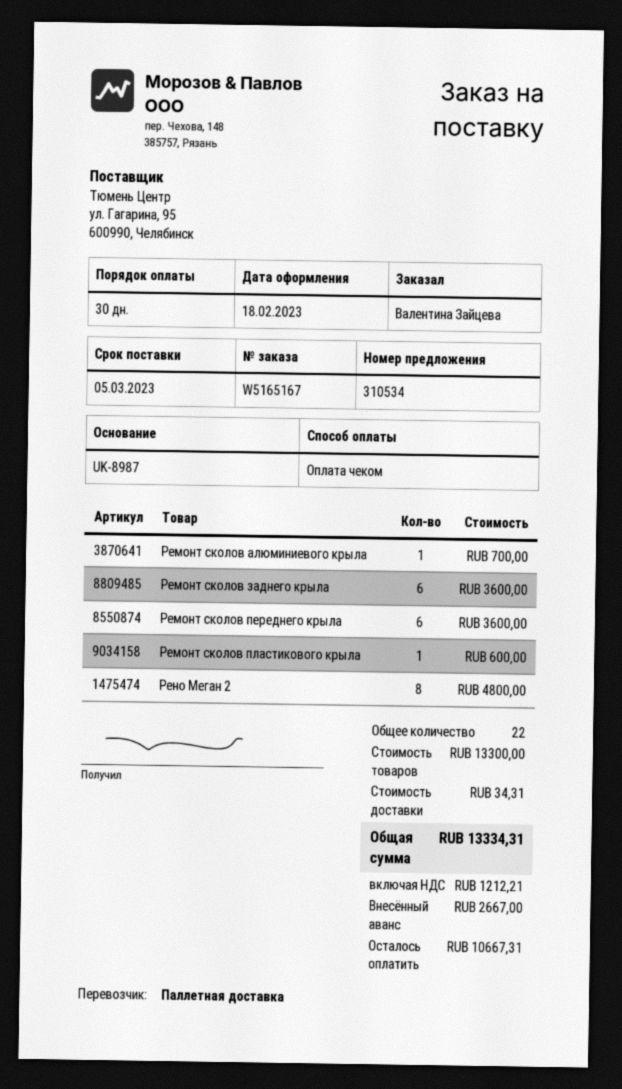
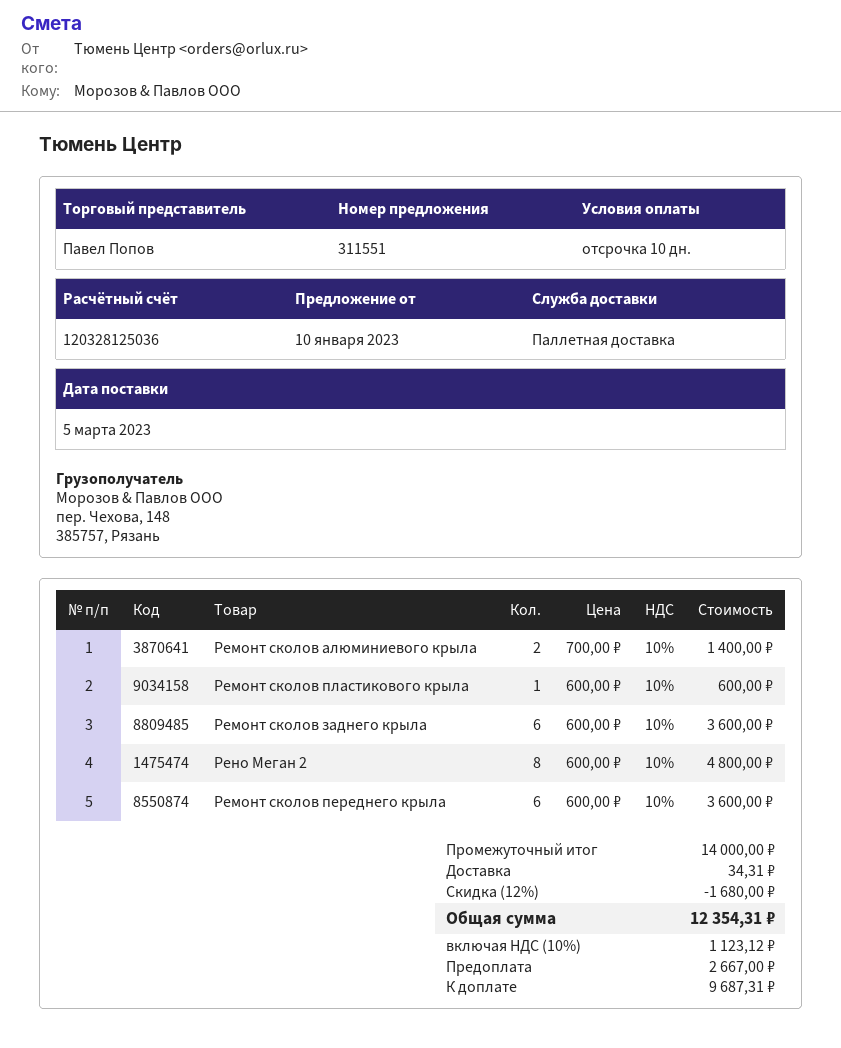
quote number: 310534 -> 311551
payment terms: 30 days -> 10 days
Ремонт сколов алюминиевого крыла: 1 for 700.00 -> 2 for 1400.00
subtotal: 13300.00 -> 14000.00
discount: none -> 12% = 1680.00
tax: 1212.21 -> 1123.12
total: 13334.31 -> 12354.31
balance: 10667.31 -> 9687.31

